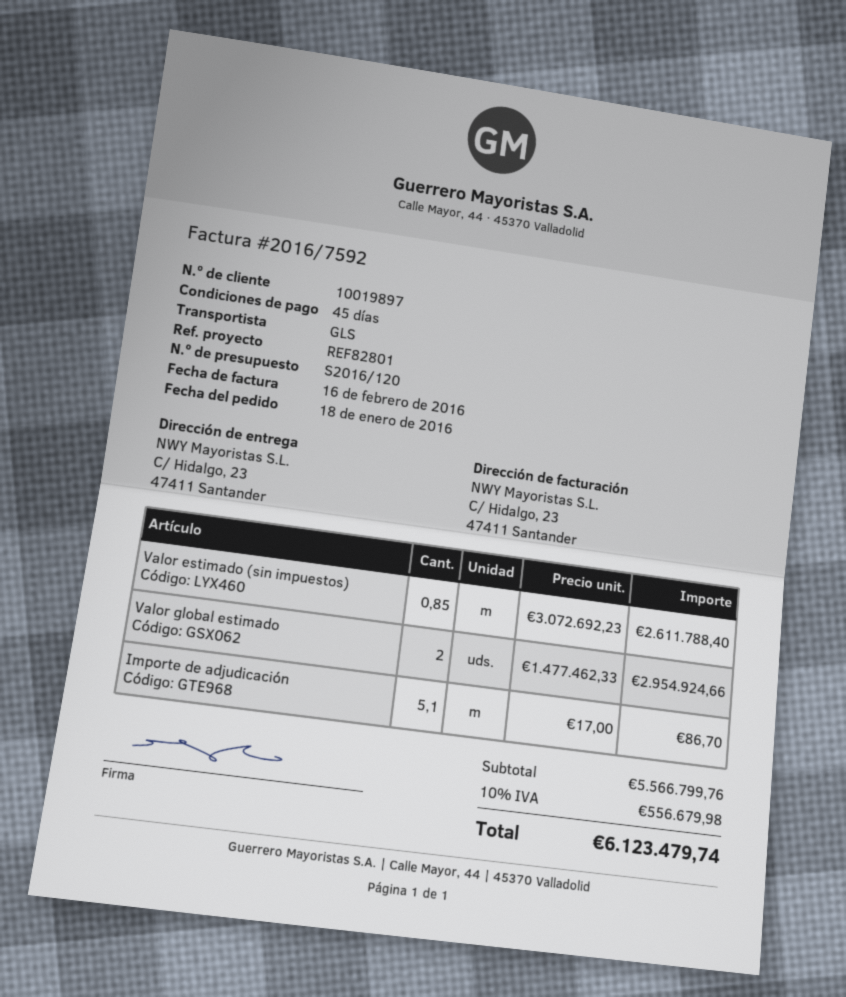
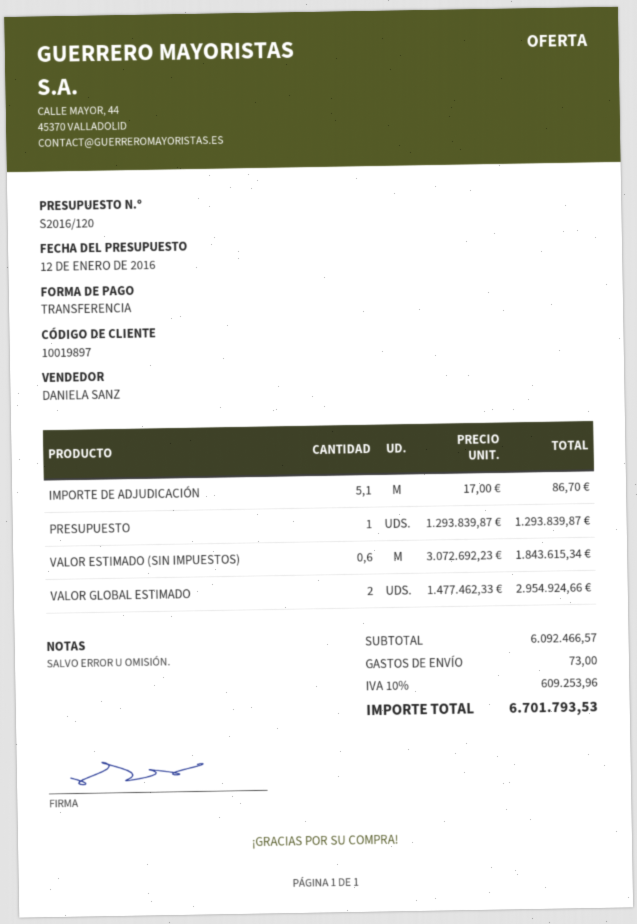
Valor estimado (sin impuestos): 0.85 x 3072692.23 = 2611788.40 -> 0.6 x 3072692.23 = 1843615.34
PRESUPUESTO: none -> 1 x 1293839.87 = 1293839.87
subtotal: 5566799.76 -> 6092466.57
shipping: none -> 73.00
tax: 10% = 556679.98 -> 10% = 609253.96
total: 6123479.74 -> 6701793.53

